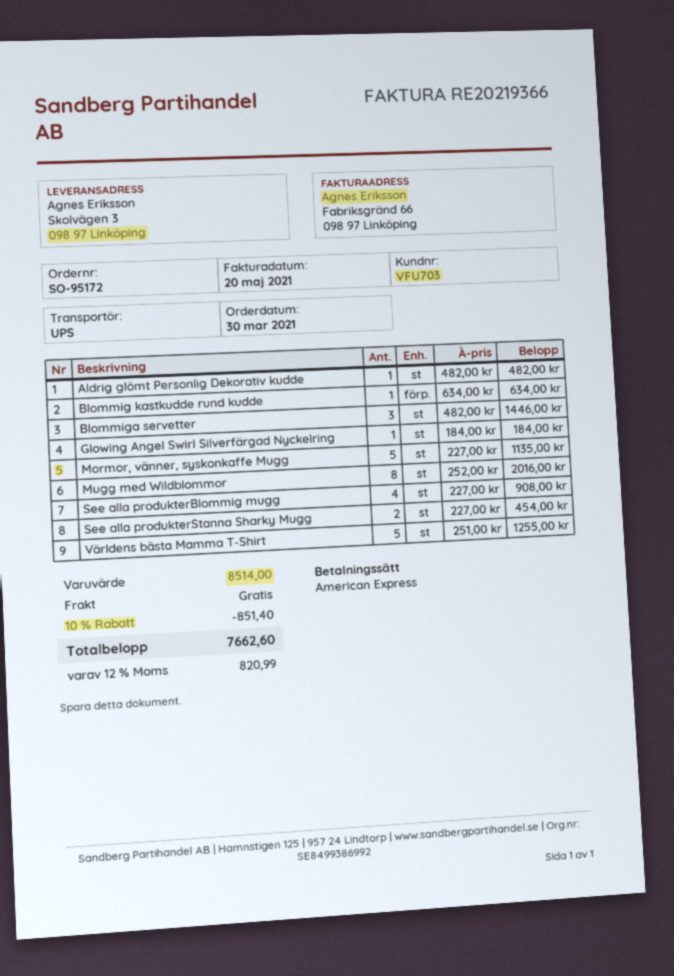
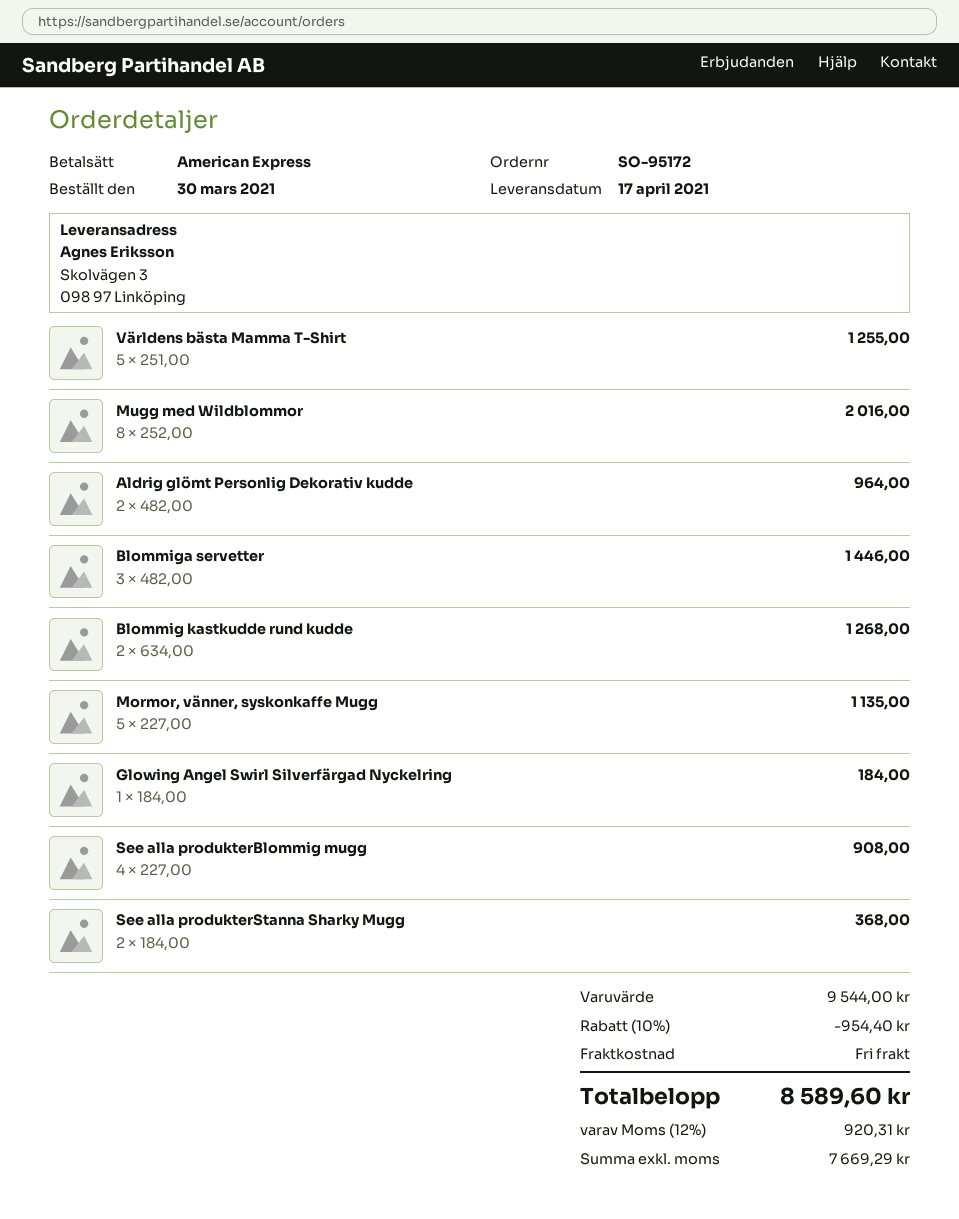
Aldrig glömt Personlig Dekorativ kudde: 1 x 482.00 = 482.00 -> 2 x 482.00 = 964.00
Blommig kastkudde rund kudde: 1 x 634.00 = 634.00 -> 2 x 634.00 = 1268.00
See alla produkterStanna Sharky Mugg: 2 x 227.00 = 454.00 -> 2 x 184.00 = 368.00
subtotal: 8514.00 -> 9544.00
discount: 10% = 851.40 -> 10% = 954.40
tax: 12% = 820.99 -> 12% = 920.31
total: 7662.60 -> 8589.60

